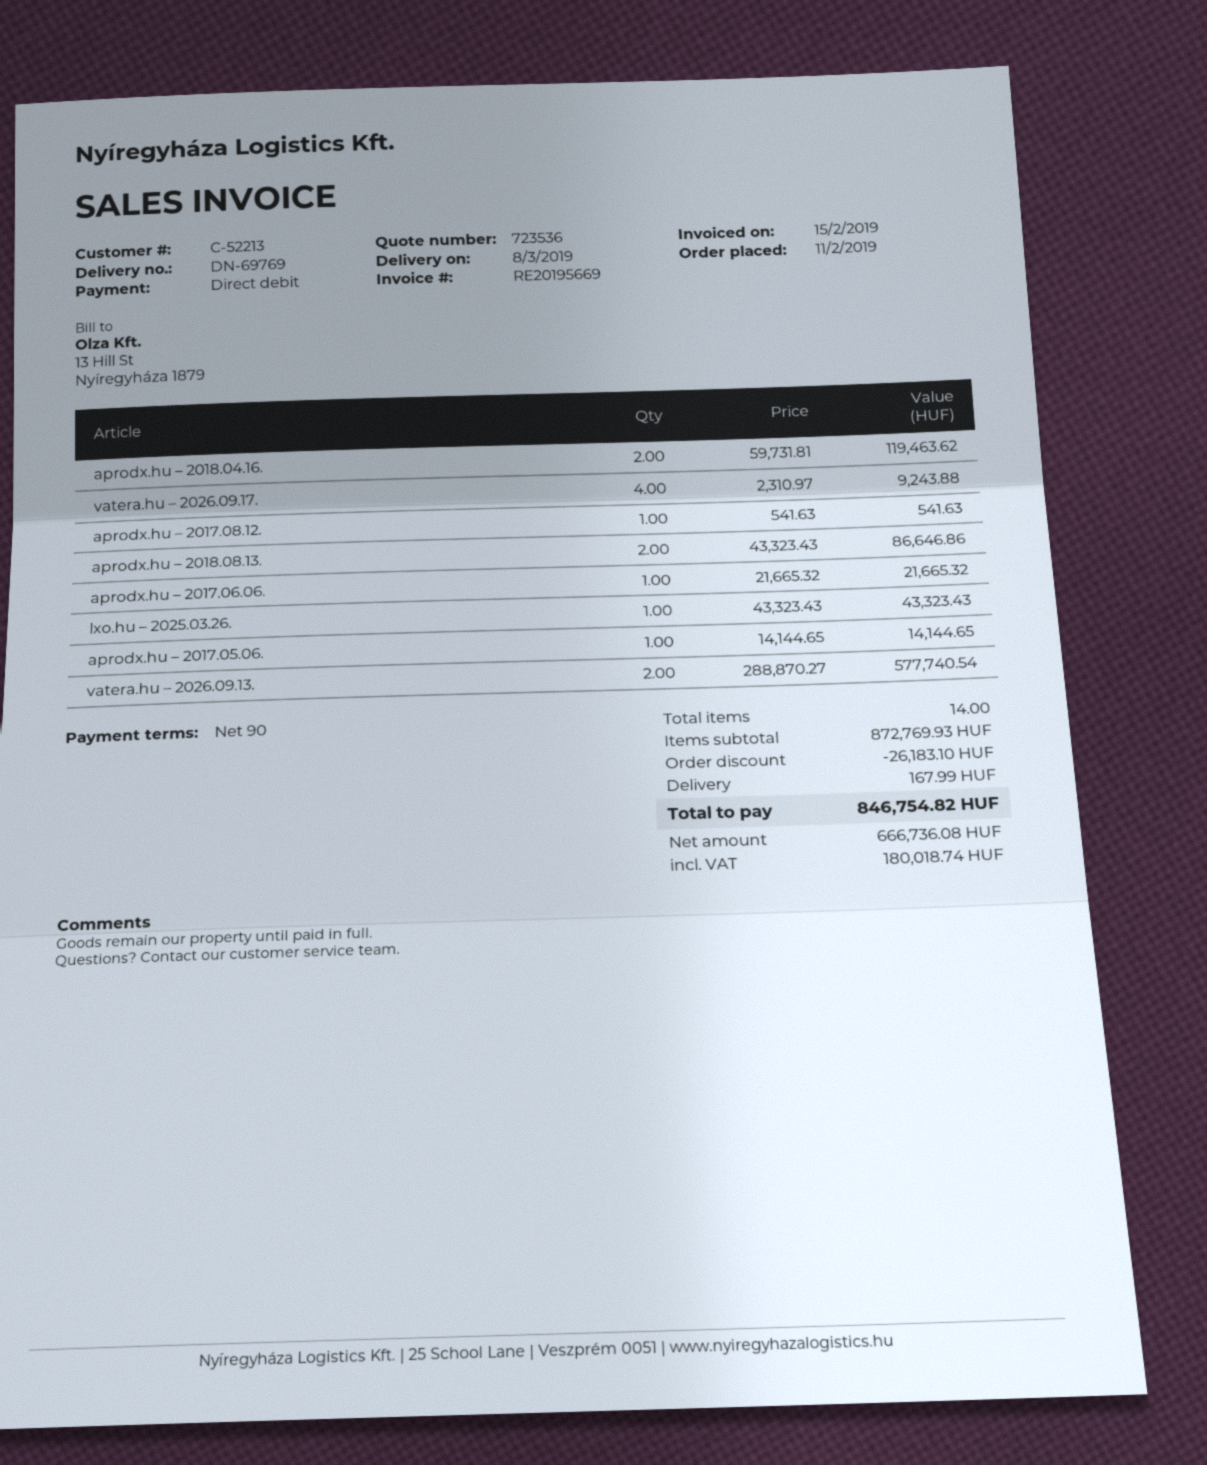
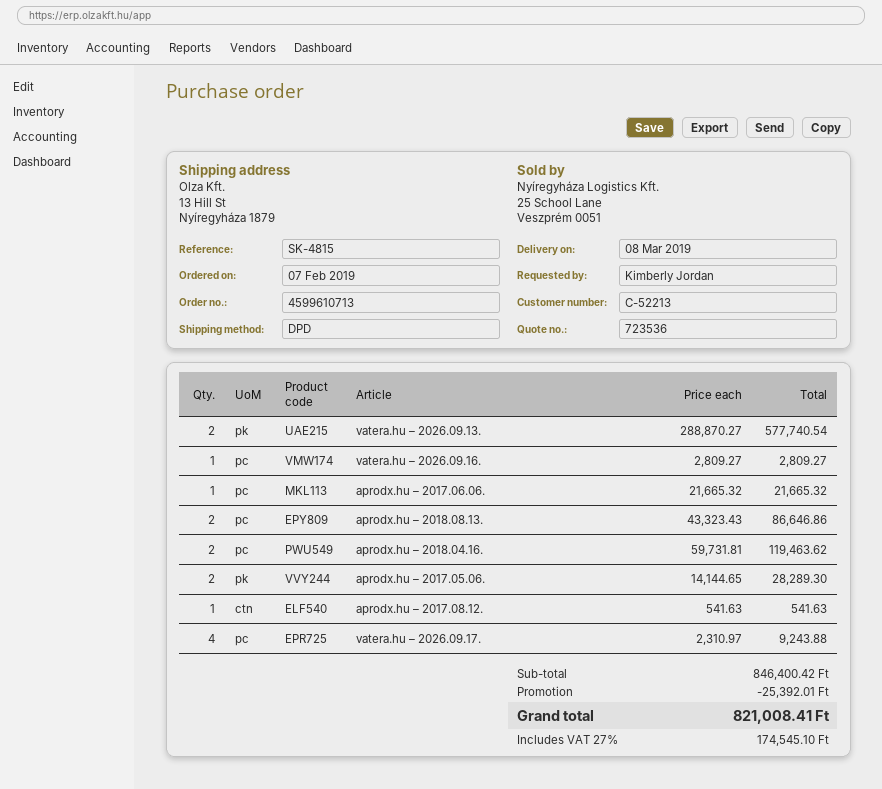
order date: 2019-02-11 -> 2019-02-07
lxo.hu – 2025.03.26.: 1 x 43323.43 = 43323.43 -> none
aprodx.hu – 2017.05.06.: 1 x 14144.65 = 14144.65 -> 2 x 14144.65 = 28289.30
vatera.hu – 2026.09.16.: none -> 1 x 2809.27 = 2809.27
subtotal: 872769.93 -> 846400.42
discount: 26183.10 -> 25392.01
shipping: 167.99 -> none
tax: 180018.74 -> 174545.10
total: 846754.82 -> 821008.41

